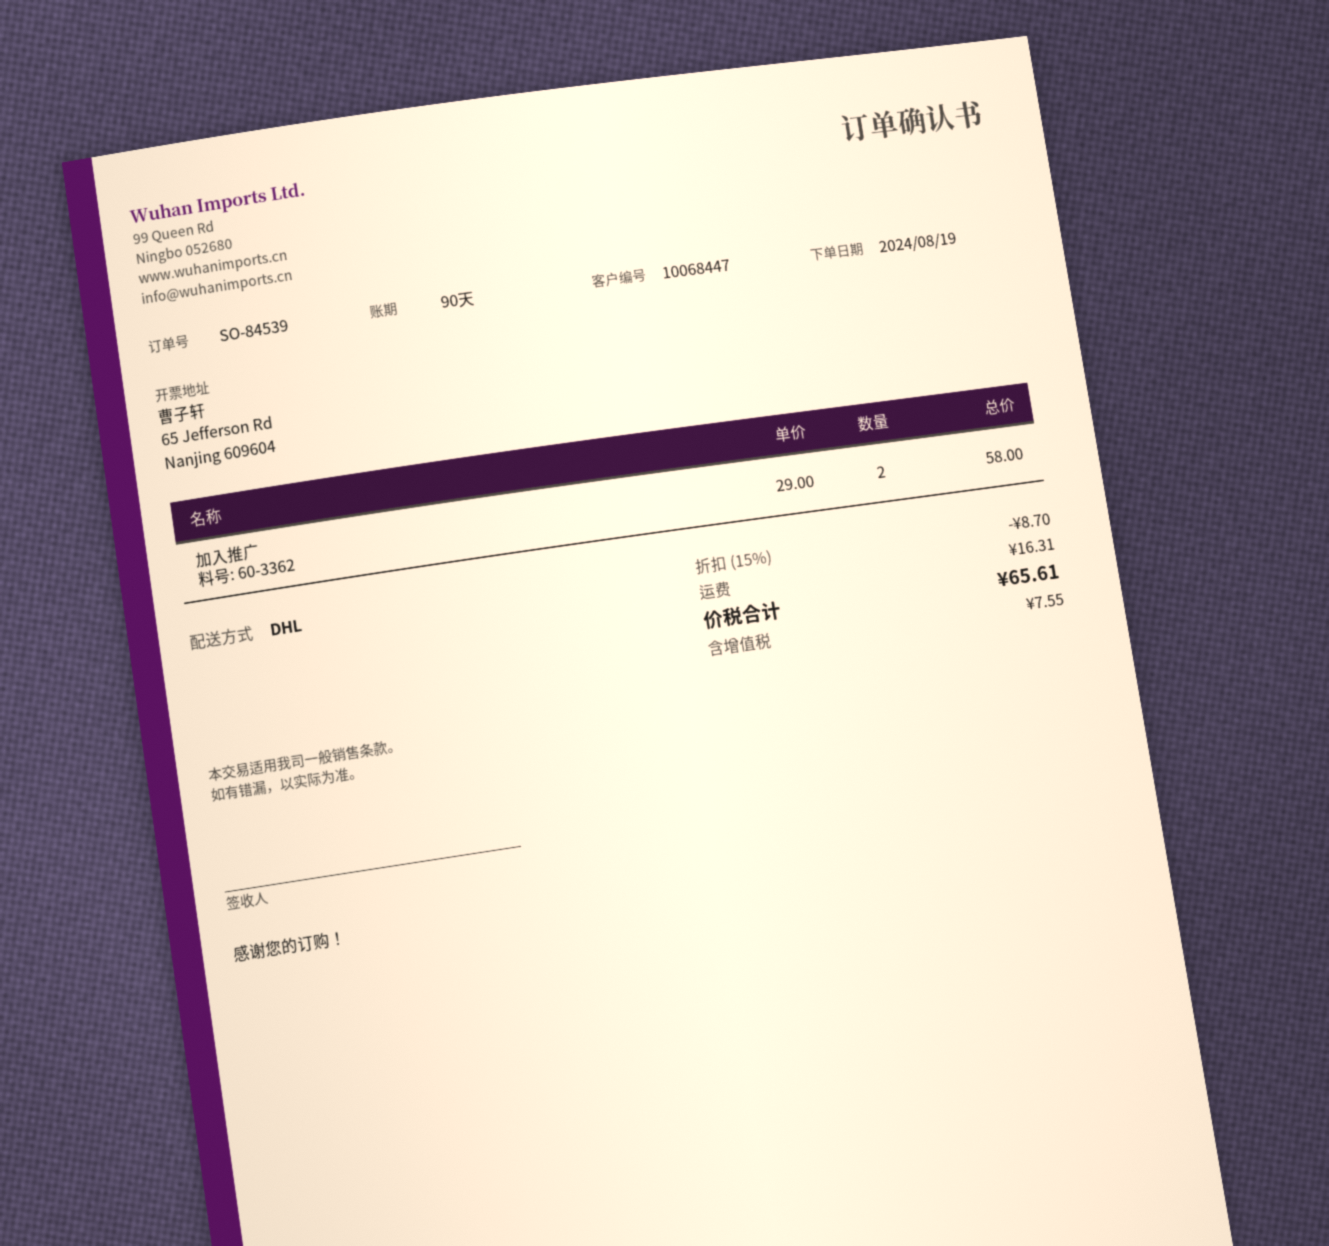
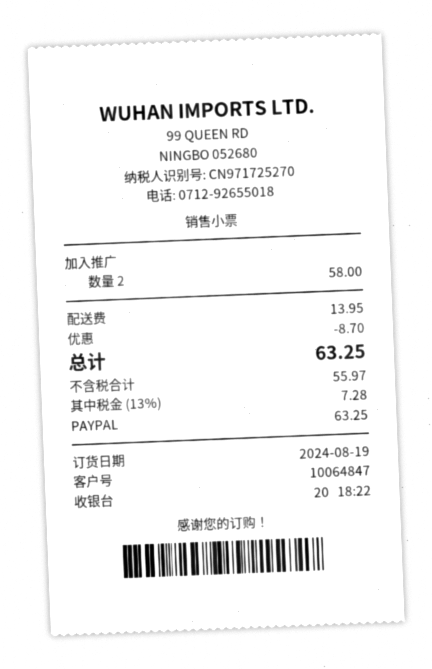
customer number: 10068447 -> 10064847
shipping: 16.31 -> 13.95
tax: 7.55 -> 7.28
total: 65.61 -> 63.25

